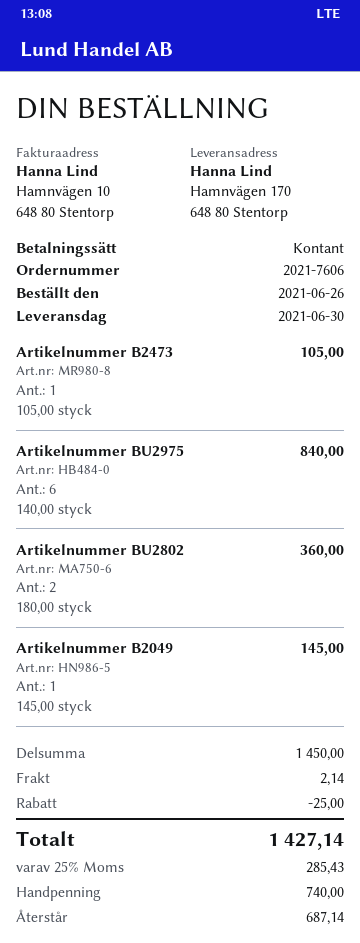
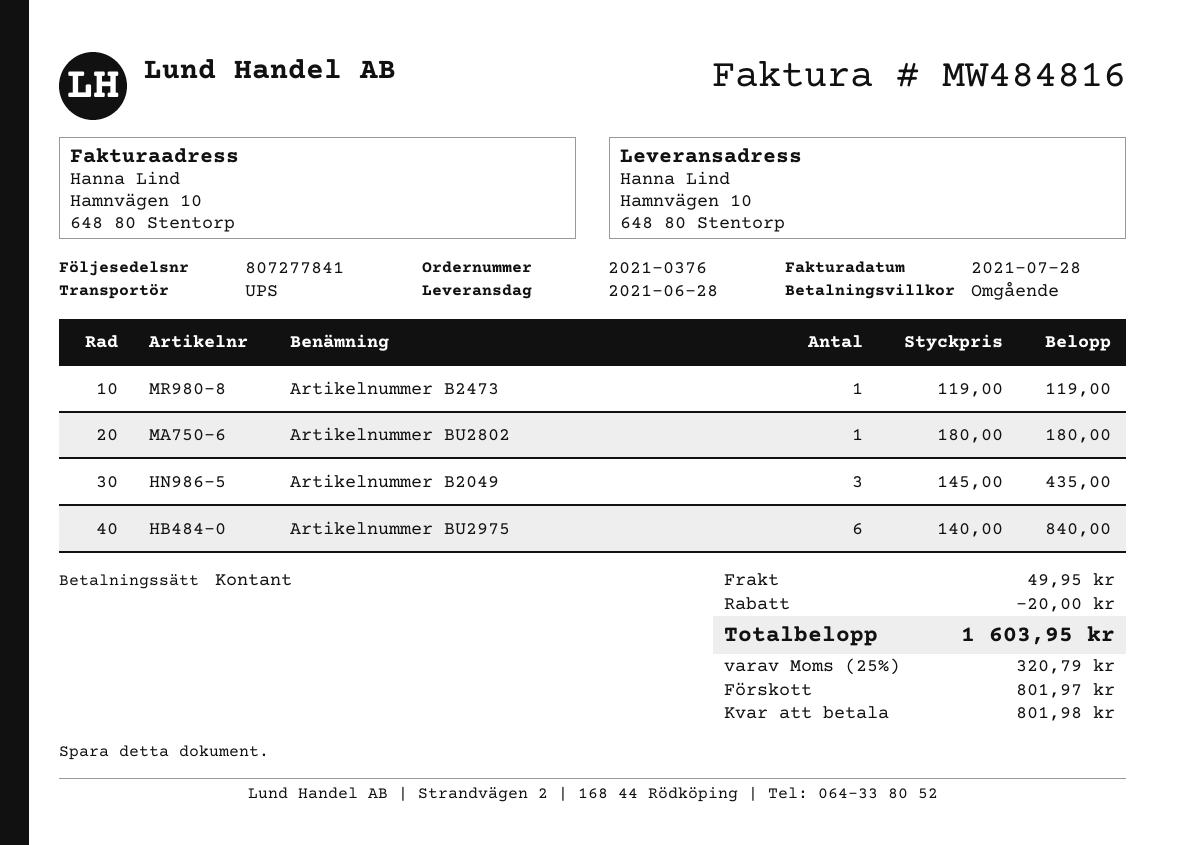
order number: 2021-7606 -> 2021-0376
delivery date: 2021-06-30 -> 2021-06-28
ship to: Hamnvägen 170, 648 80 Stentorp -> Hamnvägen 10, 648 80 Stentorp
Artikelnummer B2473: 1 x 105.00 = 105.00 -> 1 x 119.00 = 119.00
Artikelnummer BU2802: 2 x 180.00 = 360.00 -> 1 x 180.00 = 180.00
Artikelnummer B2049: 1 x 145.00 = 145.00 -> 3 x 145.00 = 435.00
discount: 25.00 -> 20.00
shipping: 2.14 -> 49.95
tax: 25% = 285.43 -> 25% = 320.79
total: 1427.14 -> 1603.95
deposit: 740.00 -> 801.97
balance: 687.14 -> 801.98

